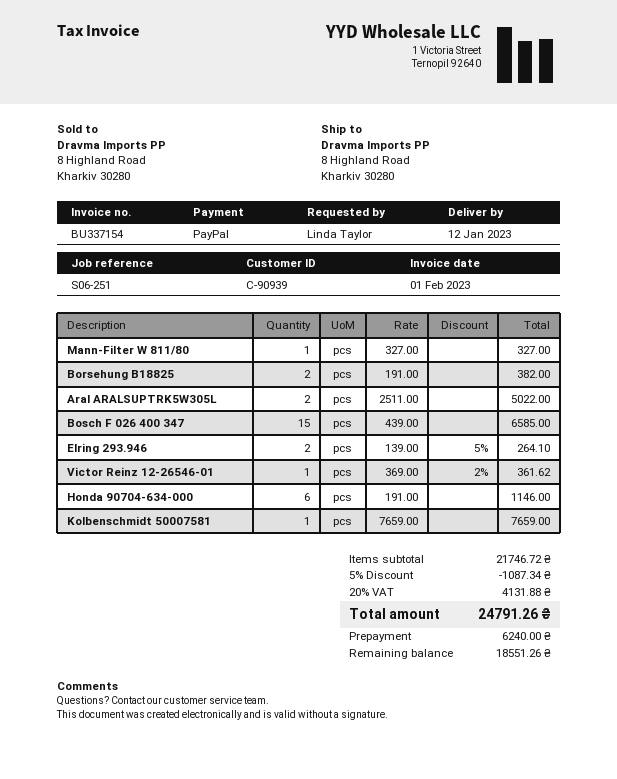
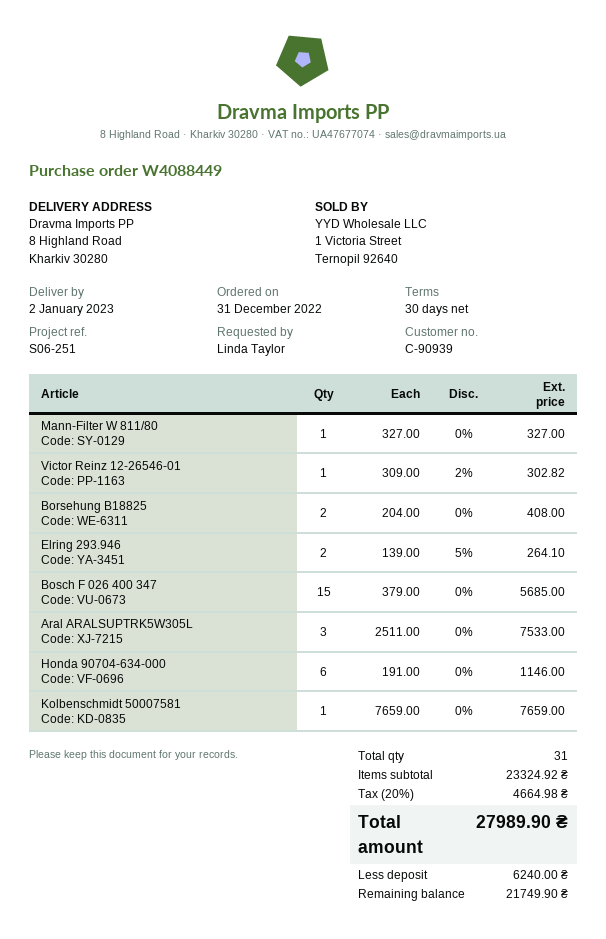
delivery date: 2023-01-12 -> 2023-01-02
Borsehung B18825: 2 x 191.00 = 382.00 -> 2 x 204.00 = 408.00
Aral ARALSUPTRK5W305L: 2 x 2511.00 = 5022.00 -> 3 x 2511.00 = 7533.00
Bosch F 026 400 347: 15 x 439.00 = 6585.00 -> 15 x 379.00 = 5685.00
Victor Reinz 12-26546-01: 1 x 369.00 - 2% = 361.62 -> 1 x 309.00 - 2% = 302.82
subtotal: 21746.72 -> 23324.92
discount: 5% = 1087.34 -> none
tax: 20% = 4131.88 -> 20% = 4664.98
total: 24791.26 -> 27989.90
balance: 18551.26 -> 21749.90

